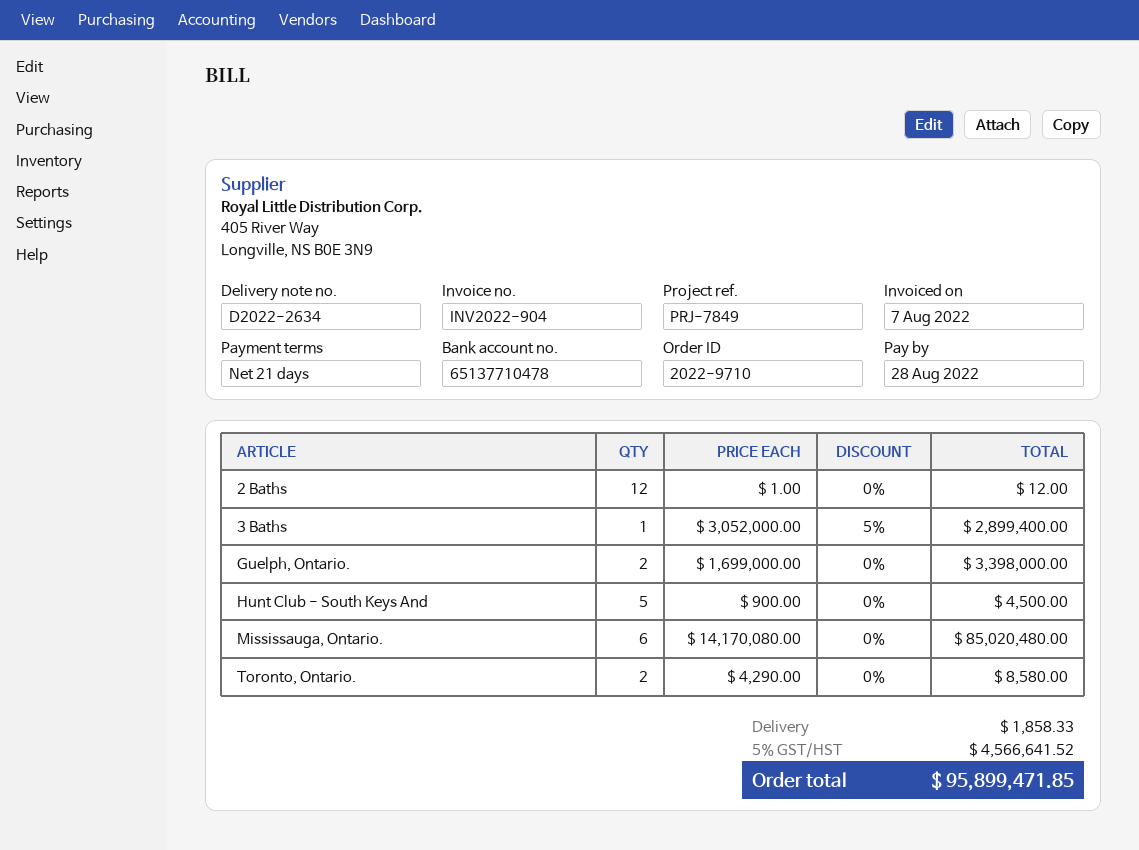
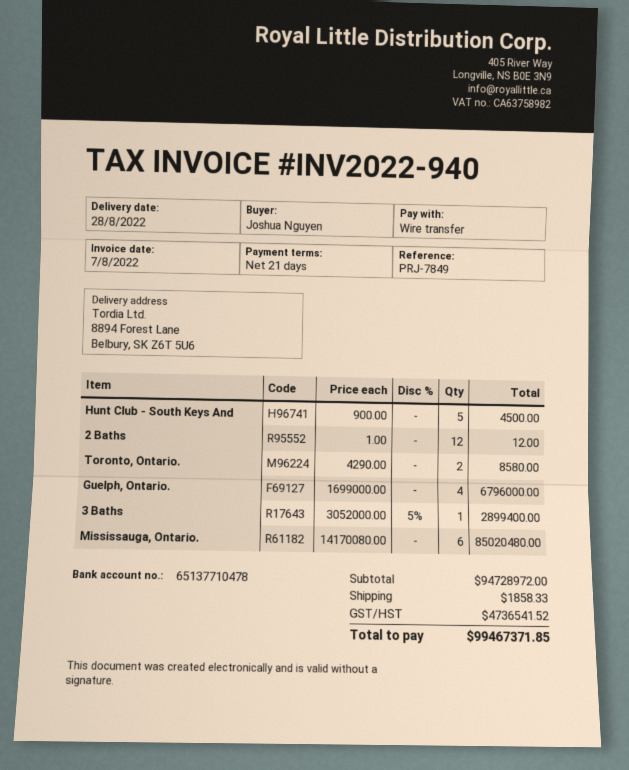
invoice number: INV2022-904 -> INV2022-940
Guelph, Ontario.: 2 x 1699000.00 = 3398000.00 -> 4 x 1699000.00 = 6796000.00
tax: 4566641.52 -> 4736541.52
total: 95899471.85 -> 99467371.85

